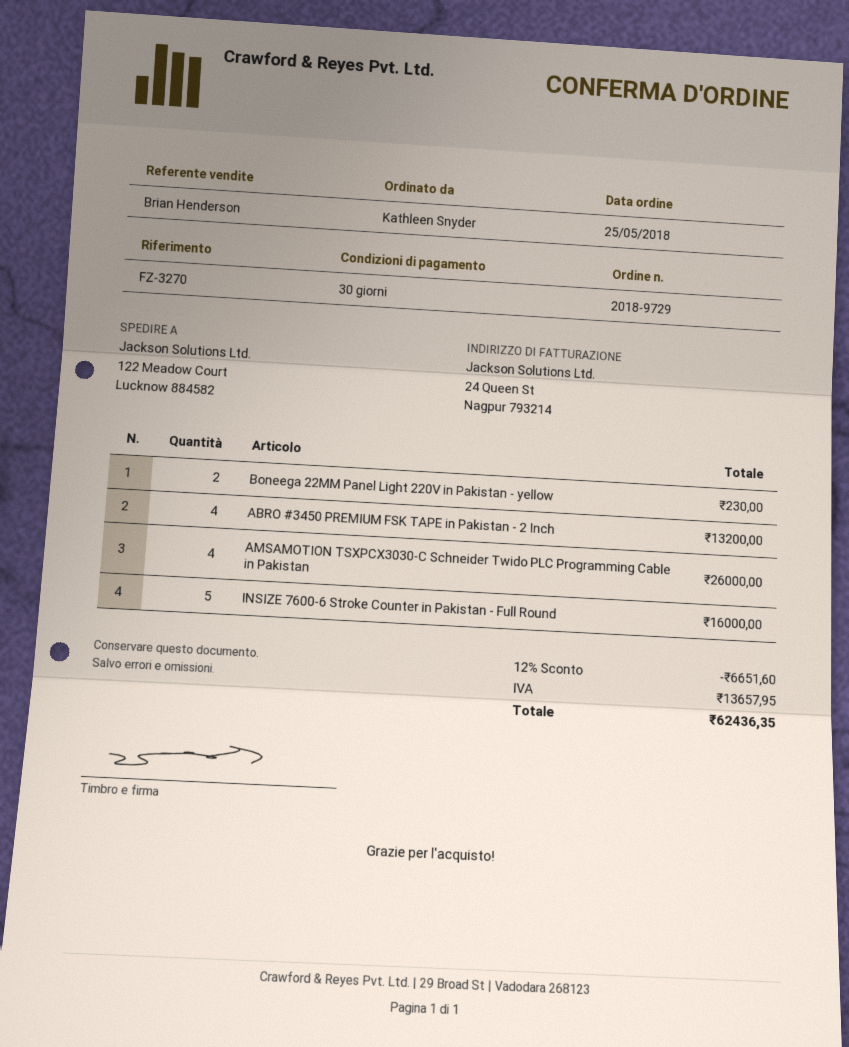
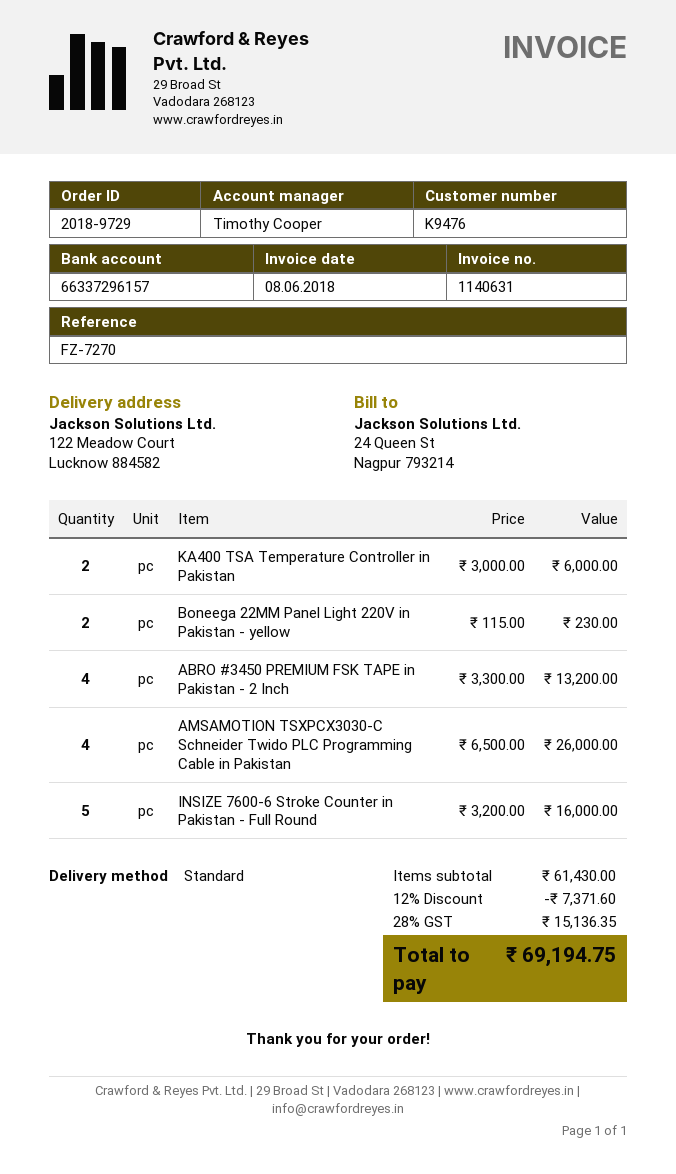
reference: FZ-3270 -> FZ-7270
sales rep: Brian Henderson -> Timothy Cooper
KA400 TSA Temperature Controller in Pakistan: none -> 2 for 6000.00
discount: 12% = 6651.60 -> 12% = 7371.60
tax: 13657.95 -> 15136.35
total: 62436.35 -> 69194.75

